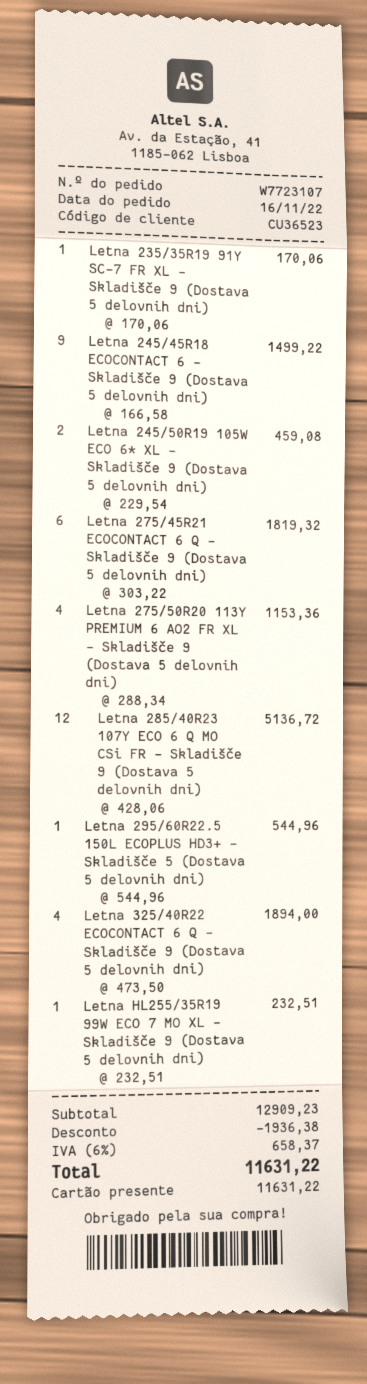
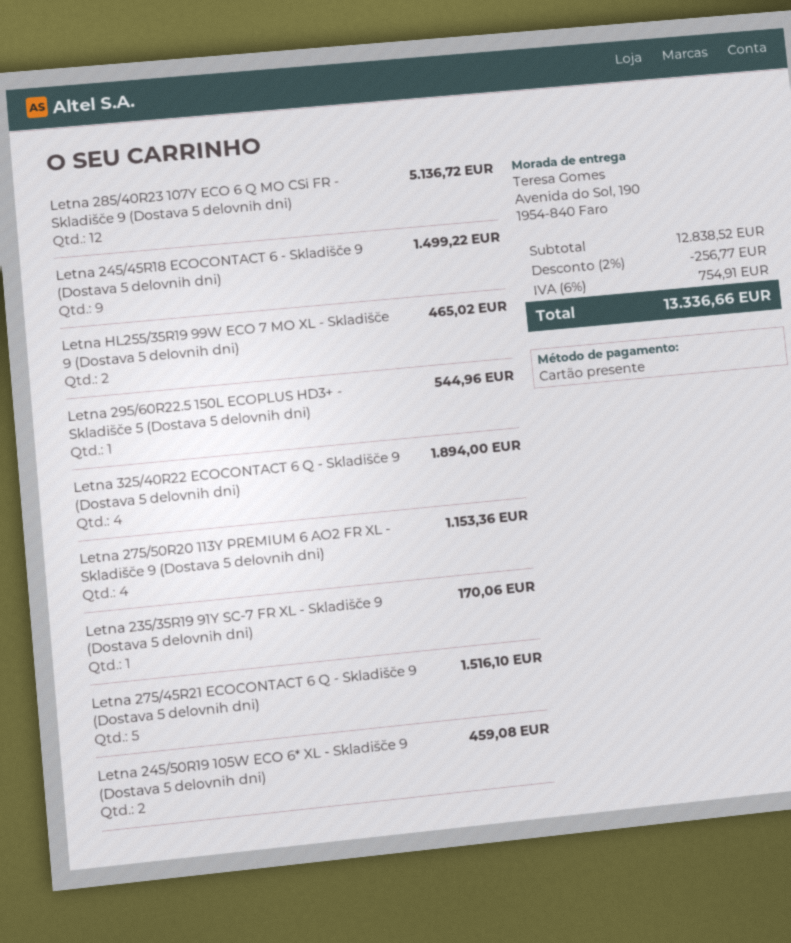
Letna 275/45R21 ECOCONTACT 6 Q - Skladišče 9 (Dostava 5 delovnih dni): 6 for 1819.32 -> 5 for 1516.10
Letna HL255/35R19 99W ECO 7 MO XL - Skladišče 9 (Dostava 5 delovnih dni): 1 for 232.51 -> 2 for 465.02
subtotal: 12909.23 -> 12838.52
discount: 1936.38 -> 256.77
tax: 6% = 658.37 -> 6% = 754.91
total: 11631.22 -> 13336.66

